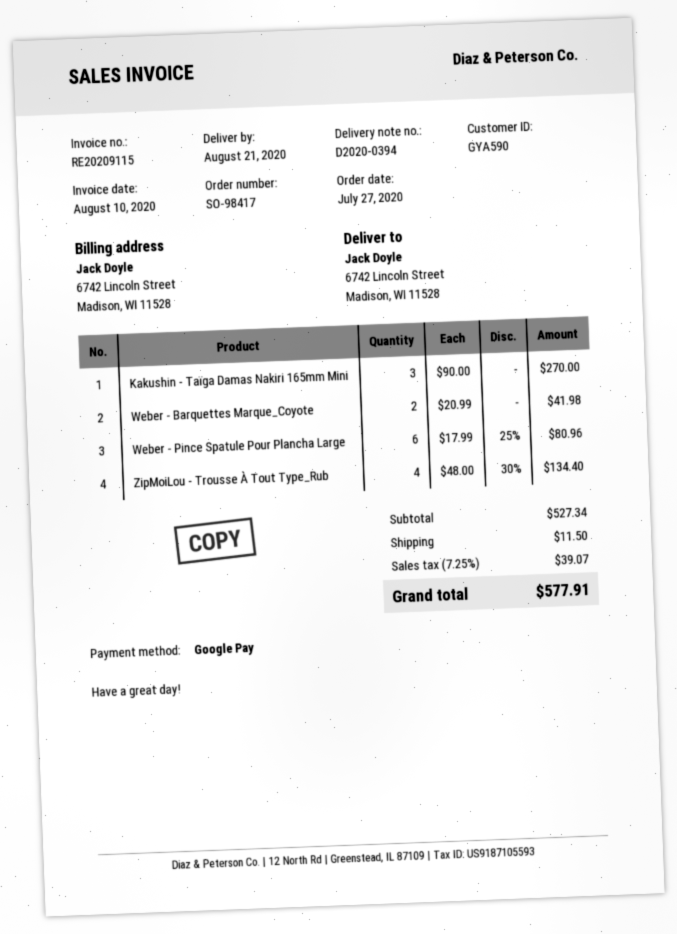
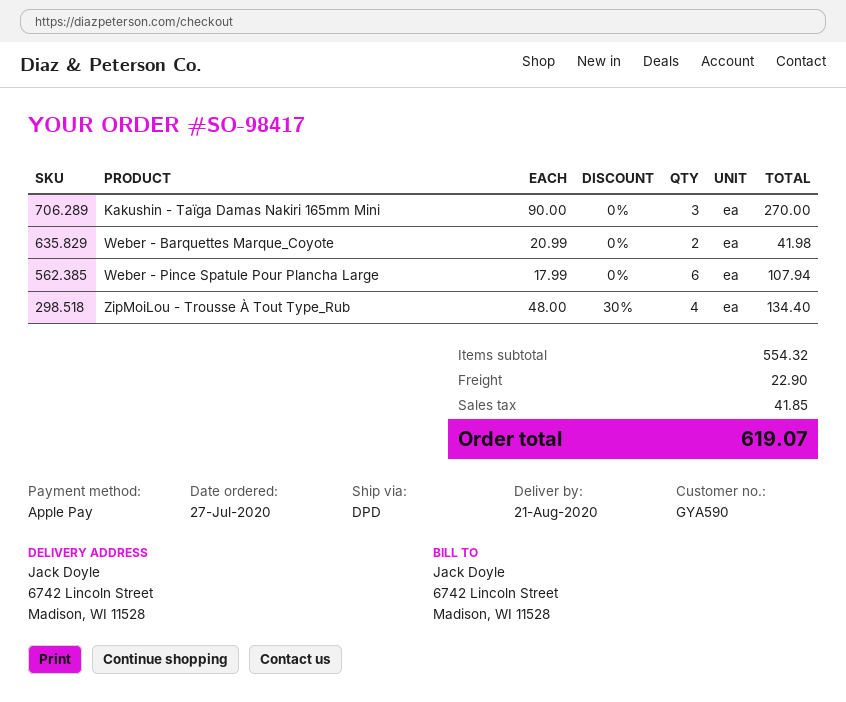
payment method: Google Pay -> Apple Pay
Weber - Pince Spatule Pour Plancha Large: 6 x 17.99 - 25% = 80.96 -> 6 x 17.99 = 107.94
subtotal: 527.34 -> 554.32
shipping: 11.50 -> 22.90
tax: 39.07 -> 41.85
total: 577.91 -> 619.07

